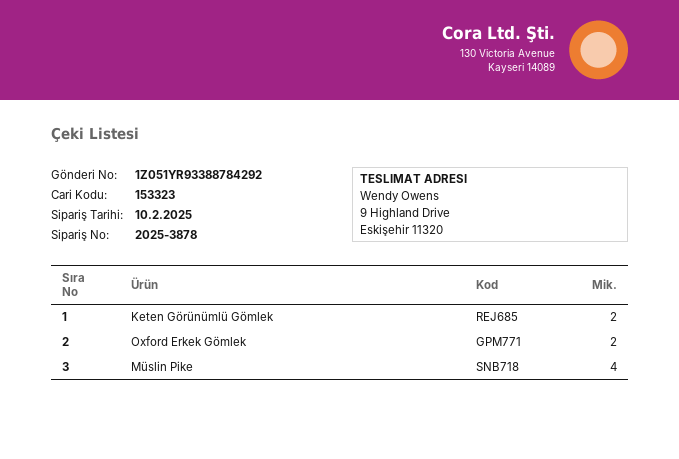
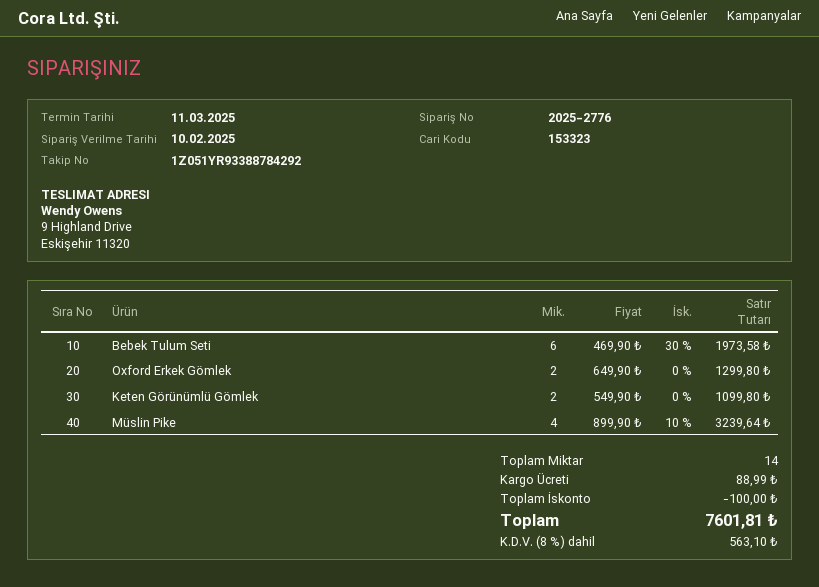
order number: 2025-3878 -> 2025-2776
Bebek Tulum Seti: none -> 6

